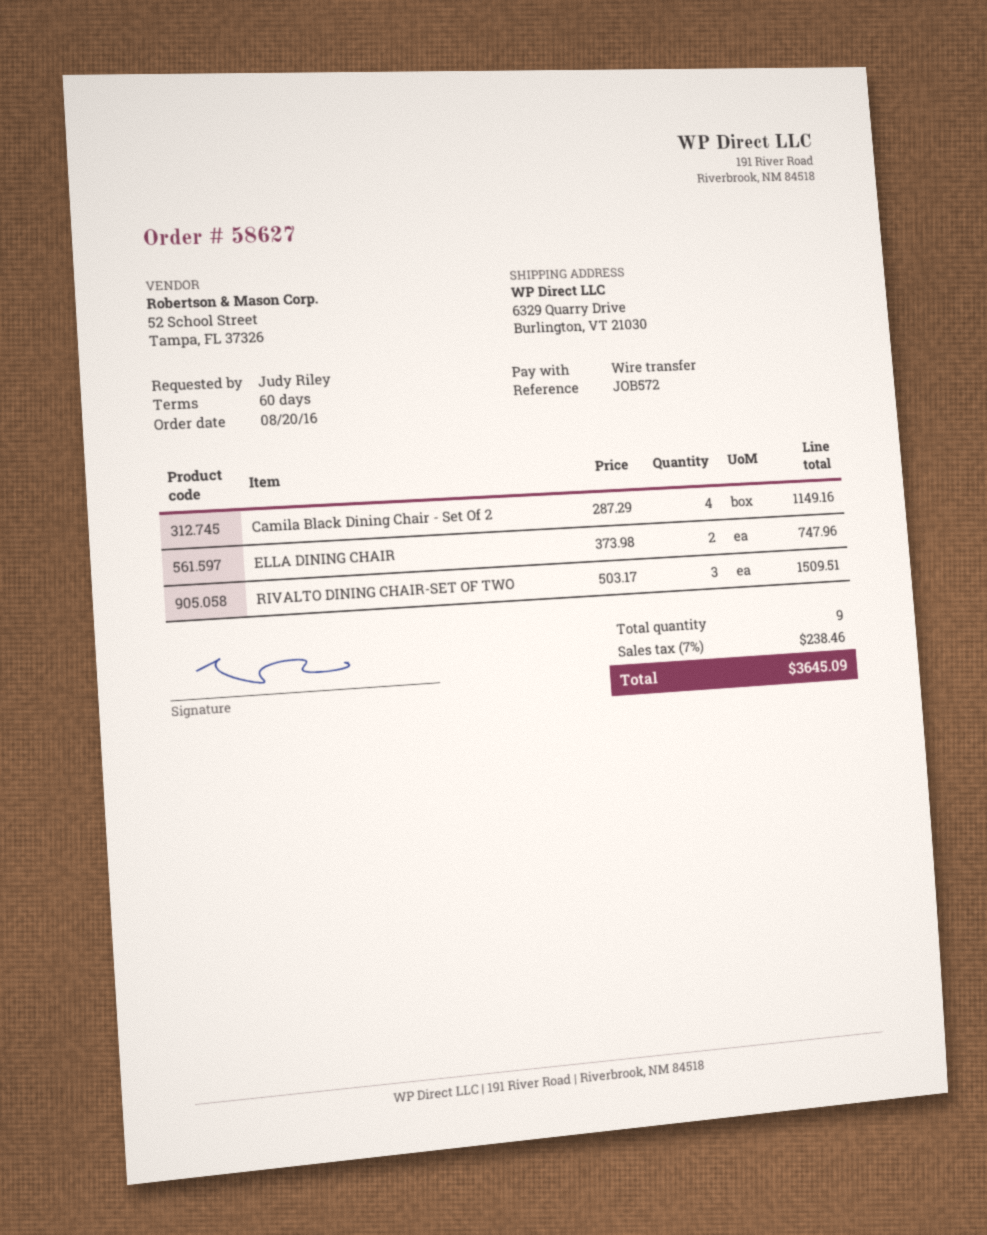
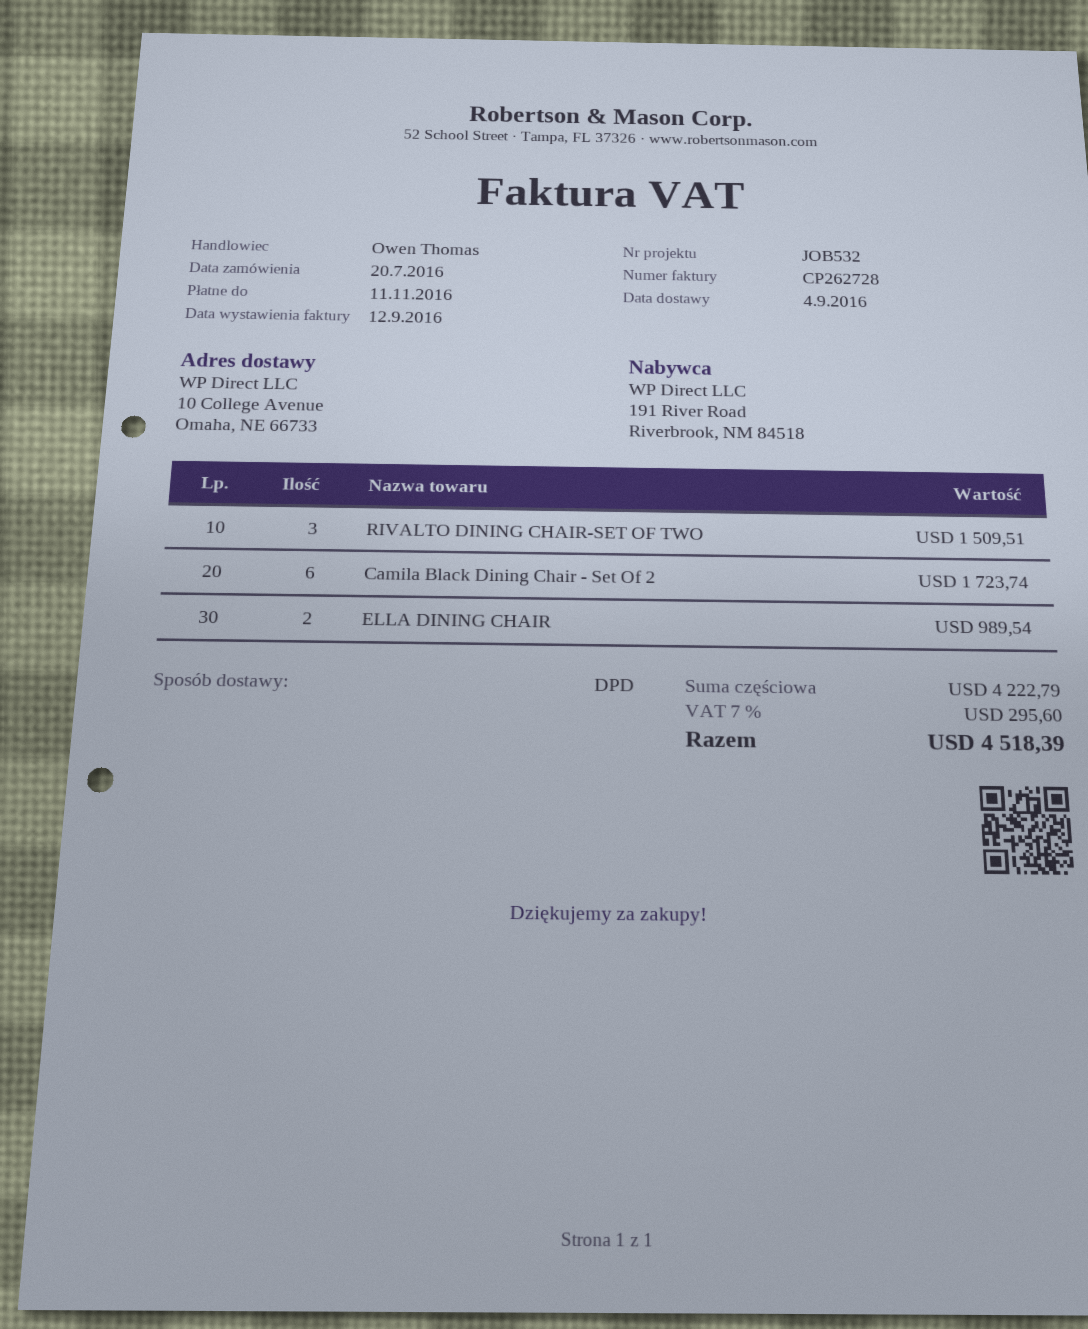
order date: 2016-08-20 -> 2016-07-20
reference: JOB572 -> JOB532
ship to: 6329 Quarry Drive, Burlington, VT 21030 -> 10 College Avenue, Omaha, NE 66733
Camila Black Dining Chair - Set Of 2: 4 for 1149.16 -> 6 for 1723.74
ELLA DINING CHAIR: 2 for 747.96 -> 2 for 989.54
tax: 7% = 238.46 -> 7% = 295.60
total: 3645.09 -> 4518.39

